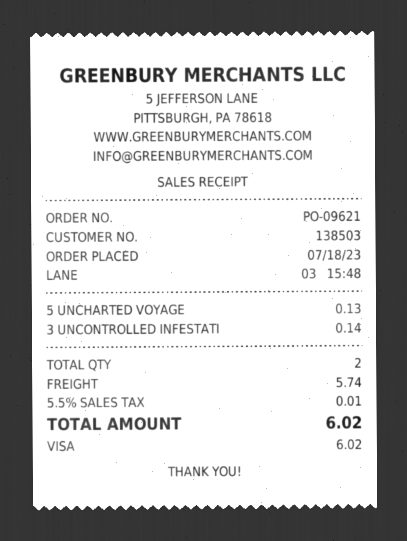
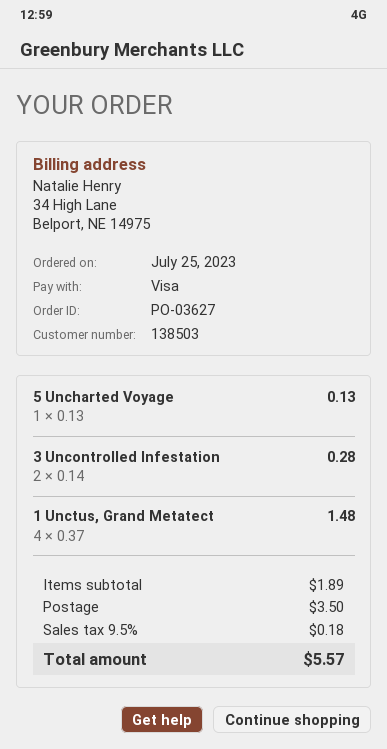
order number: PO-09621 -> PO-03627
order date: 2023-07-18 -> 2023-07-25
3 UNCONTROLLED INFESTATI: 1 for 0.14 -> 2 for 0.28
1 Unctus, Grand Metatect: none -> 4 for 1.48
shipping: 5.74 -> 3.50
tax: 5.5% = 0.01 -> 9.5% = 0.18
total: 6.02 -> 5.57

